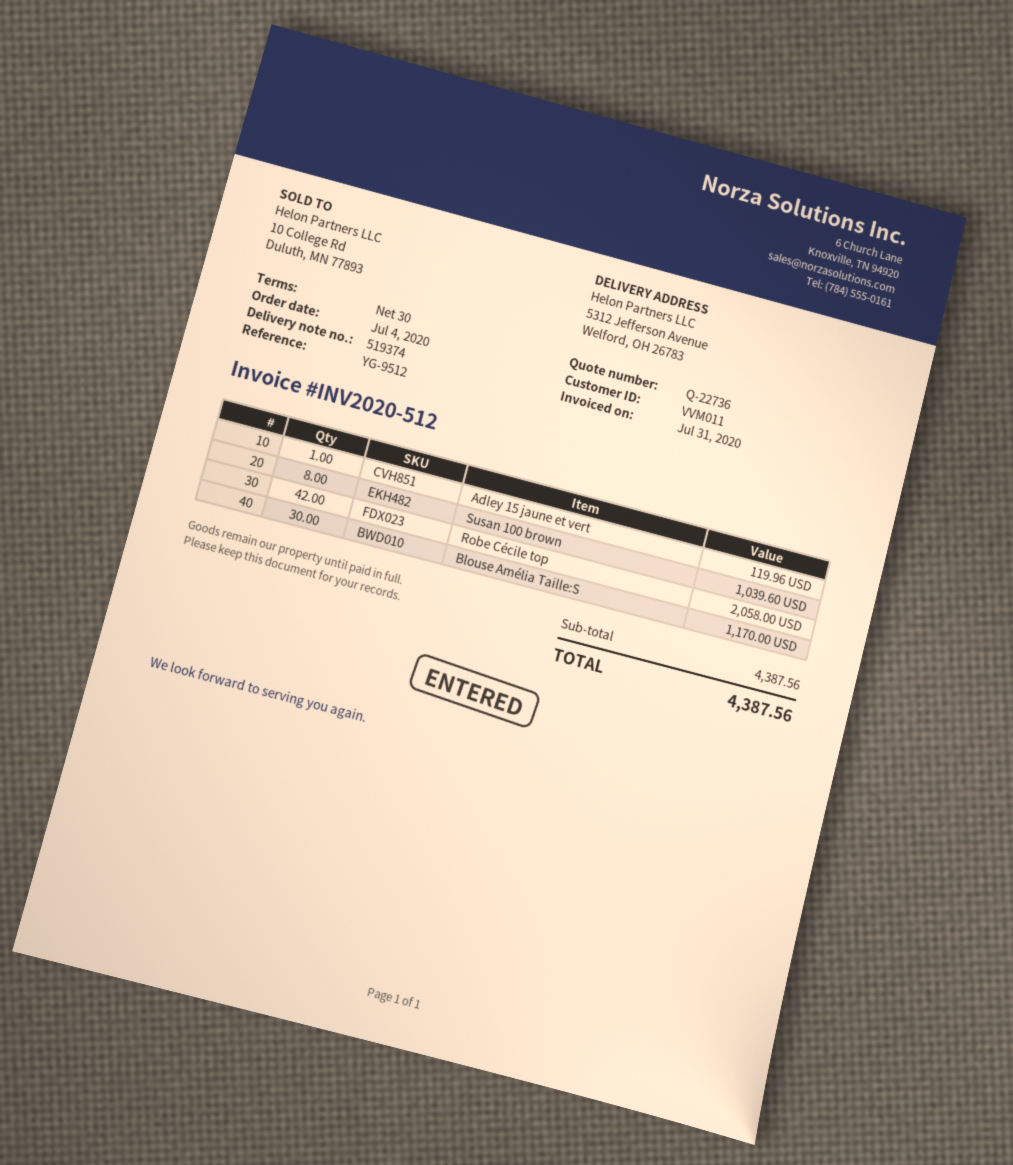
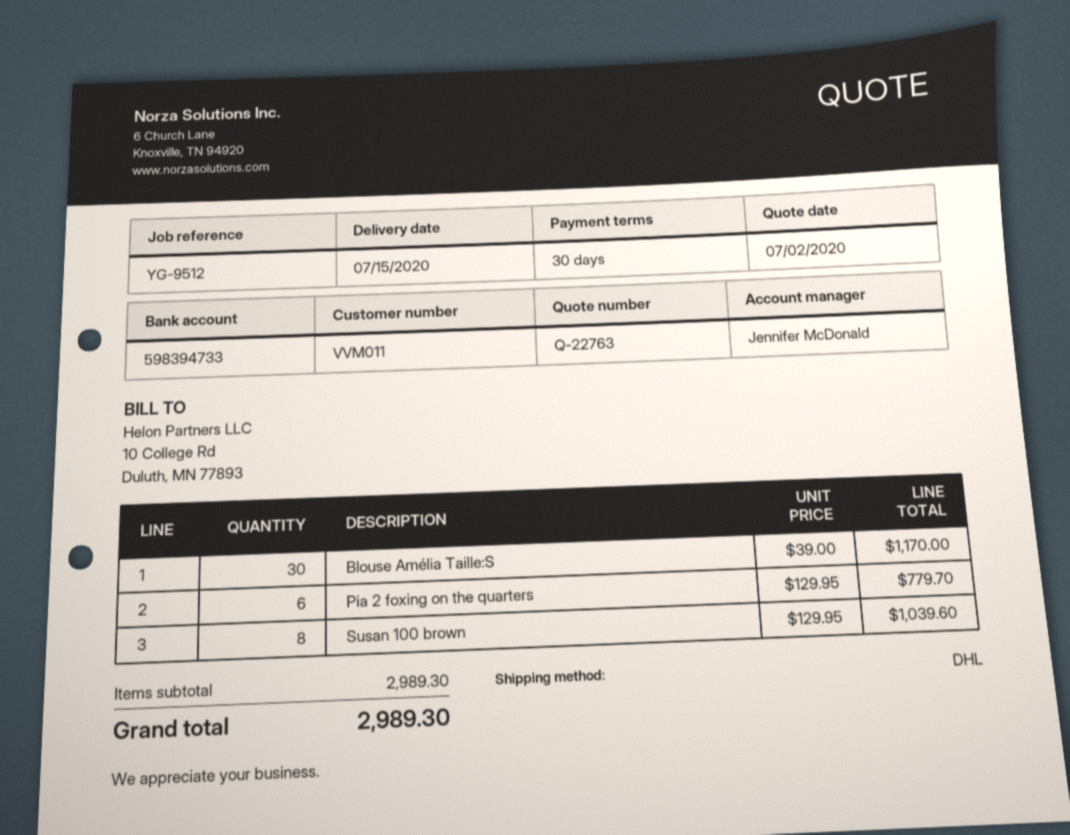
quote number: Q-22736 -> Q-22763
Adley 15 jaune et vert: 1 for 119.96 -> none
Robe Cécile top: 42 for 2058.00 -> none
Pia 2 foxing on the quarters: none -> 6 for 779.70
subtotal: 4387.56 -> 2989.30
total: 4387.56 -> 2989.30

